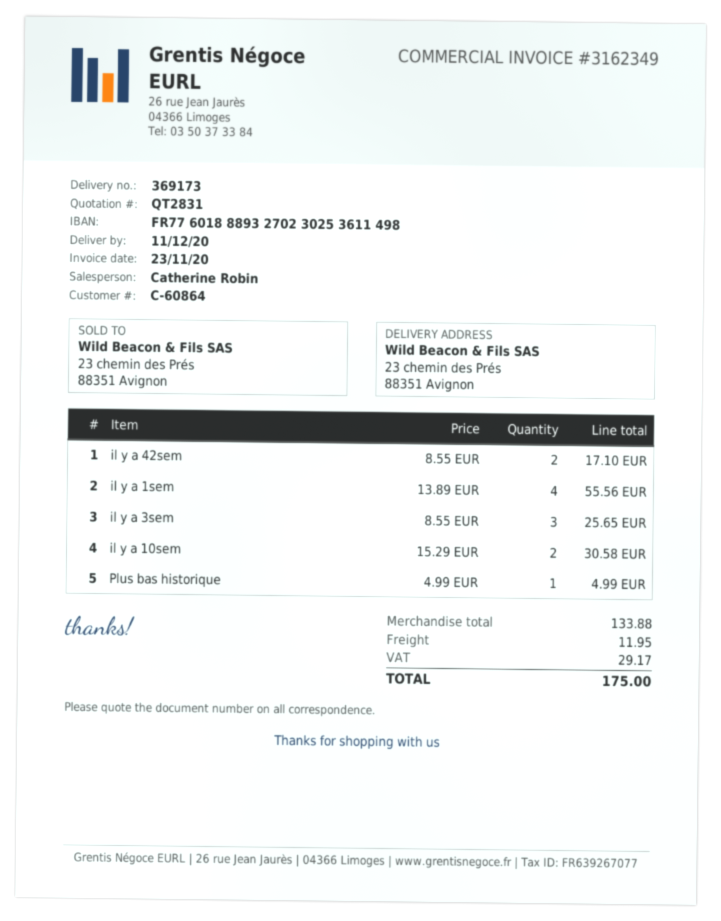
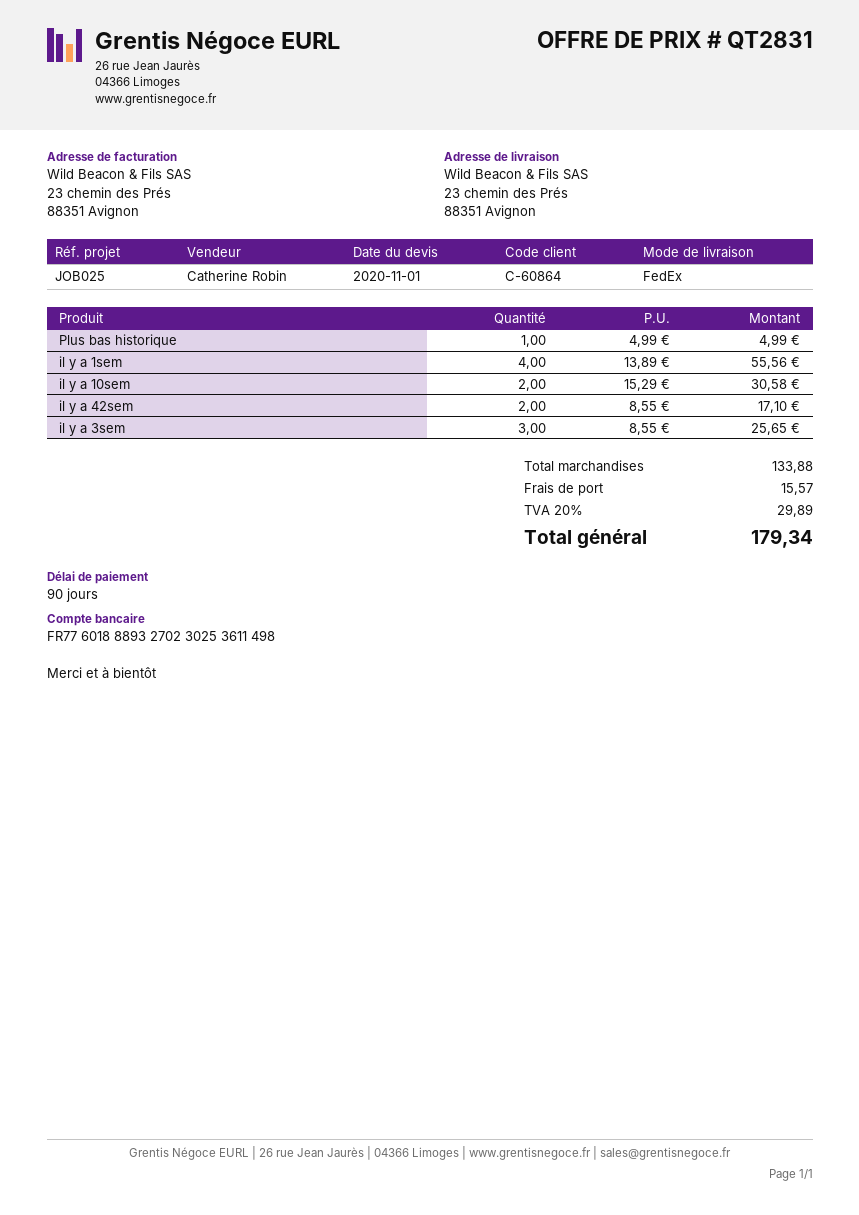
shipping: 11.95 -> 15.57
tax: 29.17 -> 29.89
total: 175.00 -> 179.34

